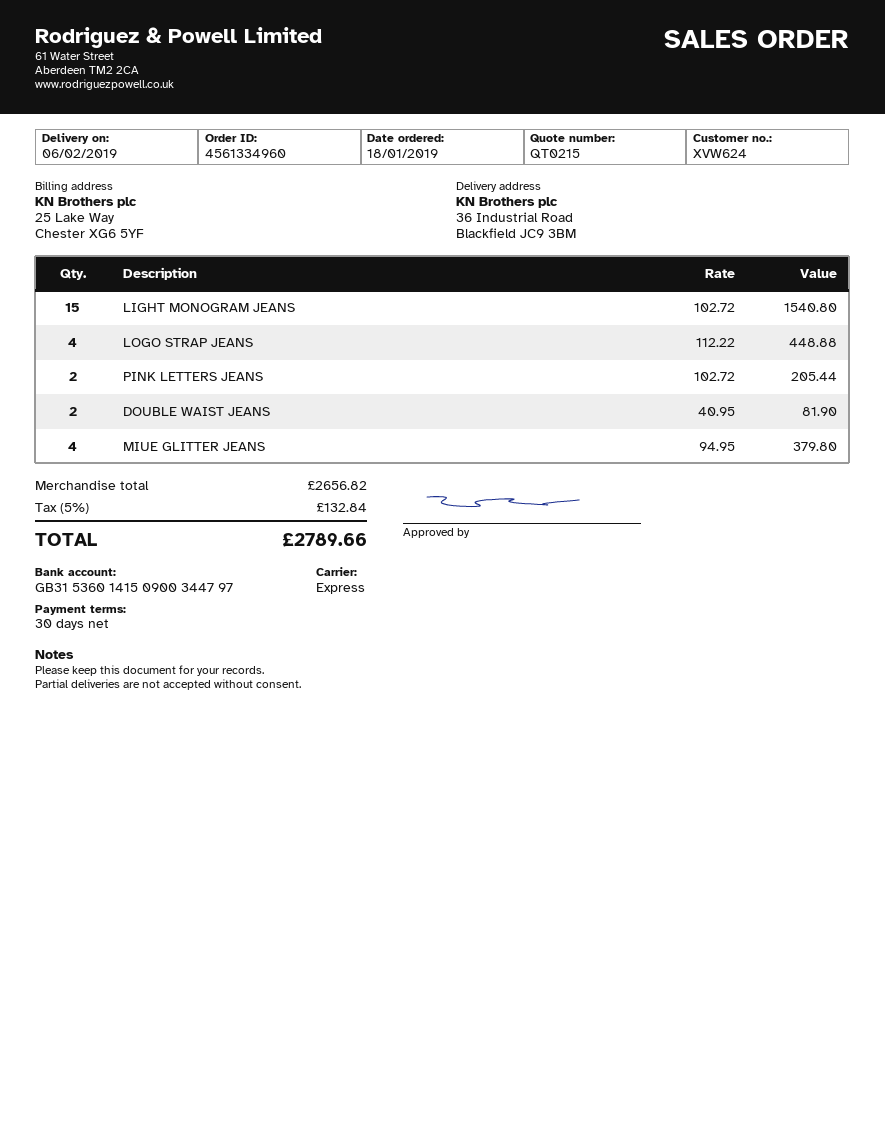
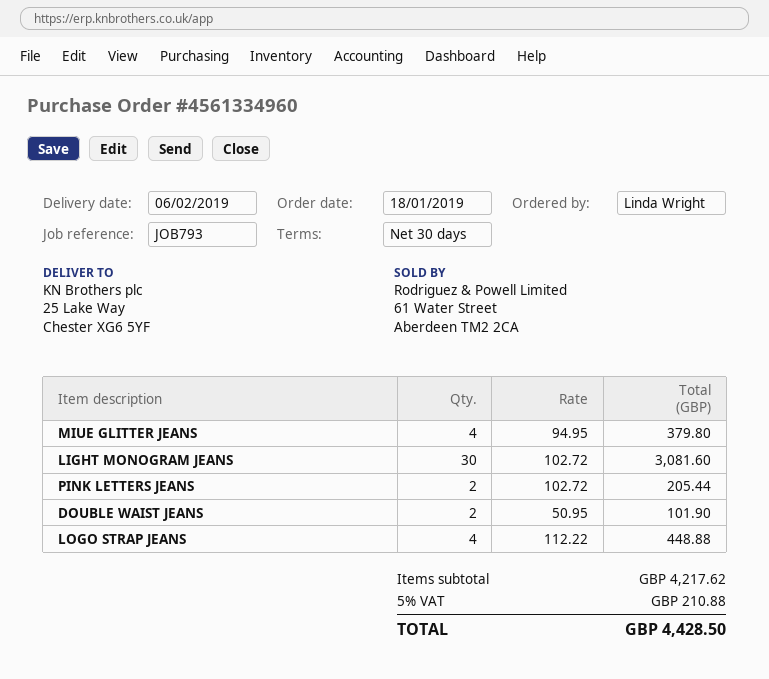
ship to: 36 Industrial Road, Blackfield JC9 3BM -> 25 Lake Way, Chester XG6 5YF
LIGHT MONOGRAM JEANS: 15 x 102.72 = 1540.80 -> 30 x 102.72 = 3081.60
DOUBLE WAIST JEANS: 2 x 40.95 = 81.90 -> 2 x 50.95 = 101.90
subtotal: 2656.82 -> 4217.62
tax: 5% = 132.84 -> 5% = 210.88
total: 2789.66 -> 4428.50

